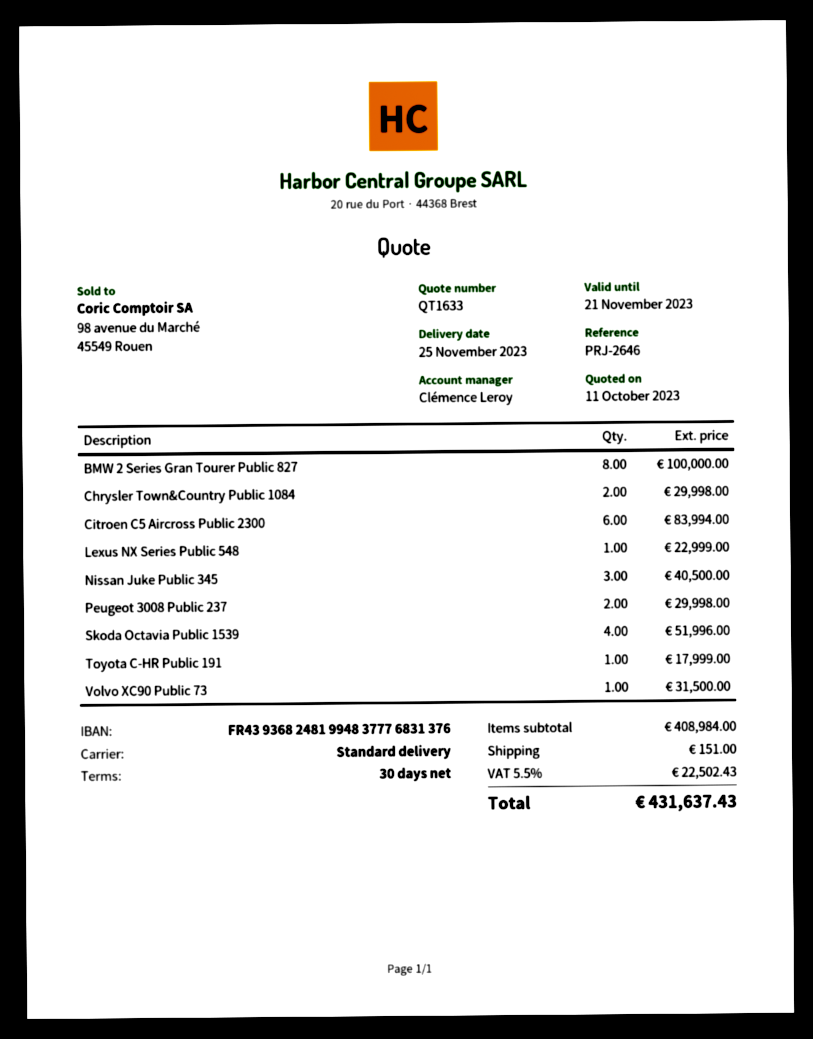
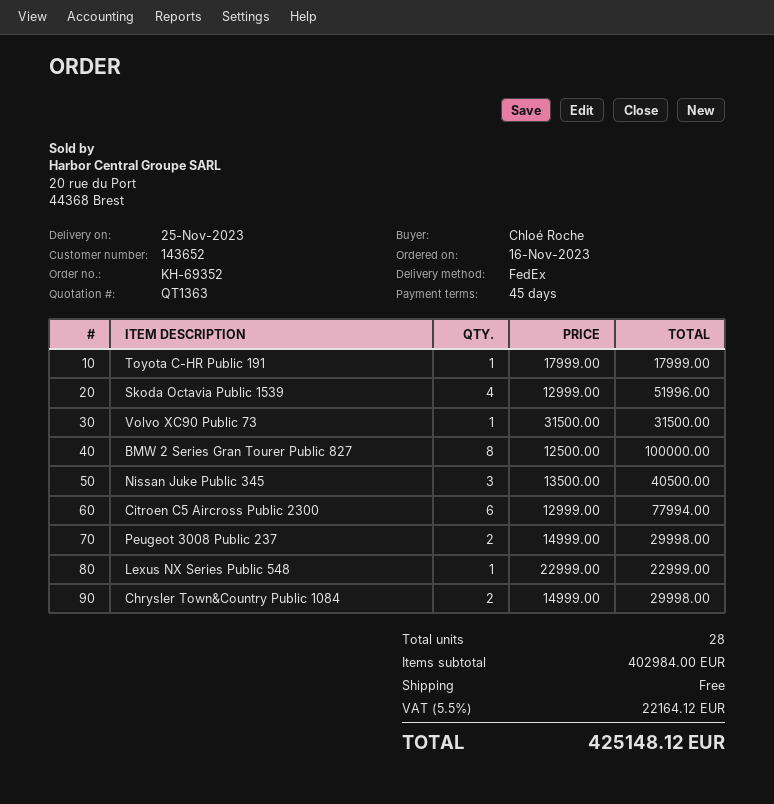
quote number: QT1633 -> QT1363
payment terms: 30 days -> 45 days
shipping method: standard -> FedEx
Citroen C5 Aircross Public 2300: 6 for 83994.00 -> 6 for 77994.00
subtotal: 408984.00 -> 402984.00
shipping: 151.00 -> 0.00
tax: 5.5% = 22502.43 -> 5.5% = 22164.12
total: 431637.43 -> 425148.12

